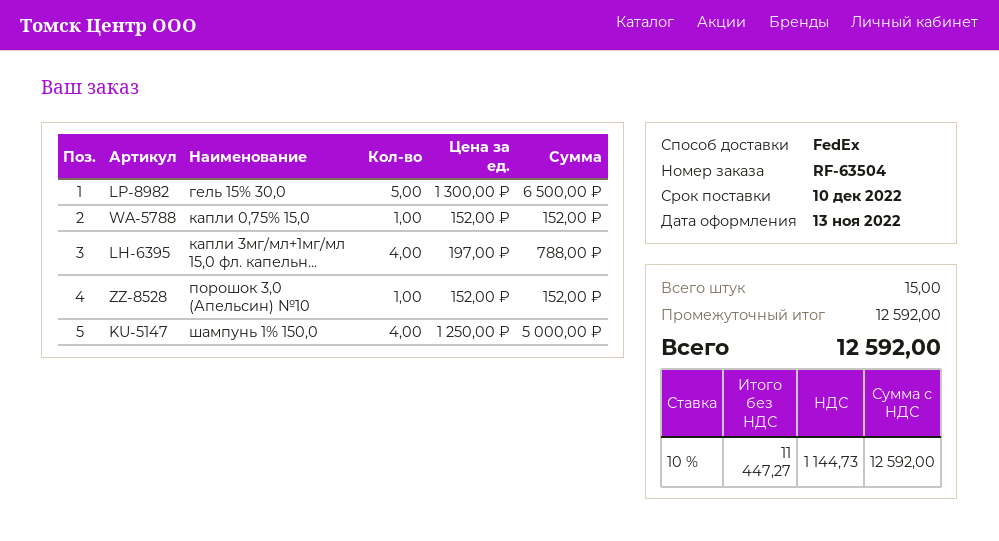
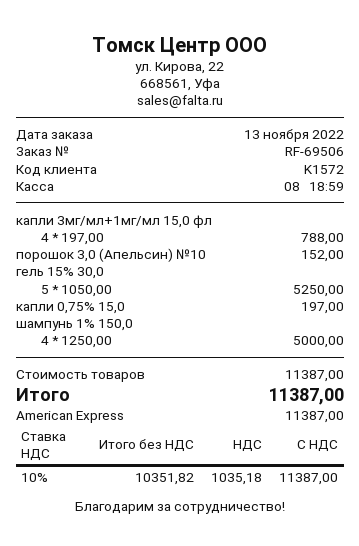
order number: RF-63504 -> RF-69506
гель 15% 30,0: 5 x 1300.00 = 6500.00 -> 5 x 1050.00 = 5250.00
капли 0,75% 15,0: 1 x 152.00 = 152.00 -> 1 x 197.00 = 197.00
subtotal: 12592.00 -> 11387.00
net: 11447.27 -> 10351.82
tax: 10% = 1144.73 -> 10% = 1035.18
total: 12592.00 -> 11387.00

